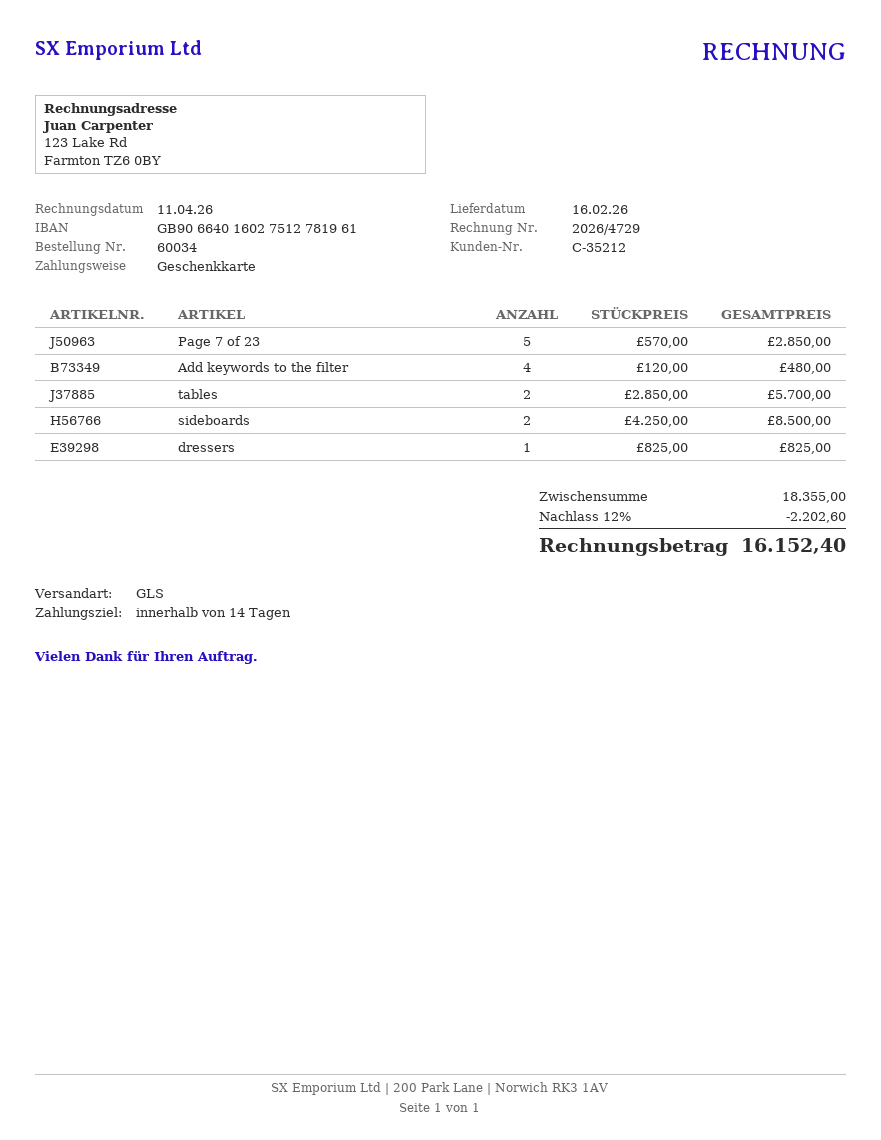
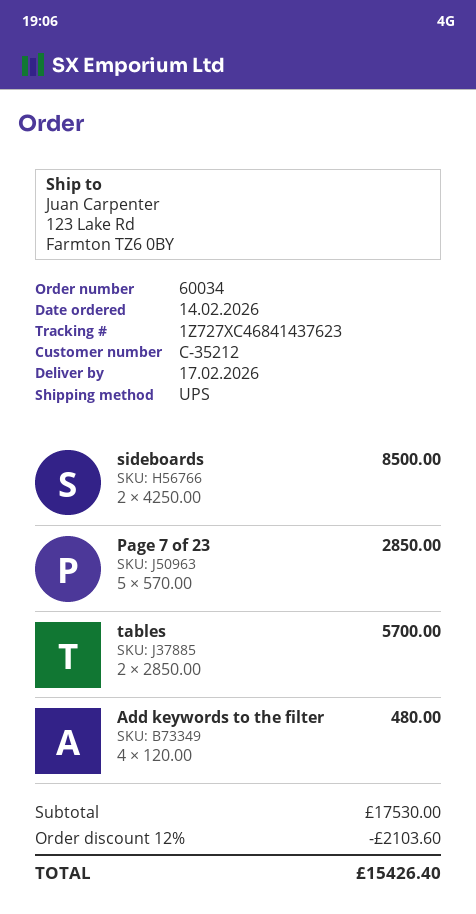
delivery date: 2026-02-16 -> 2026-02-17
shipping method: GLS -> UPS
dressers: 1 x 825.00 = 825.00 -> none
subtotal: 18355.00 -> 17530.00
discount: 12% = 2202.60 -> 12% = 2103.60
total: 16152.40 -> 15426.40

